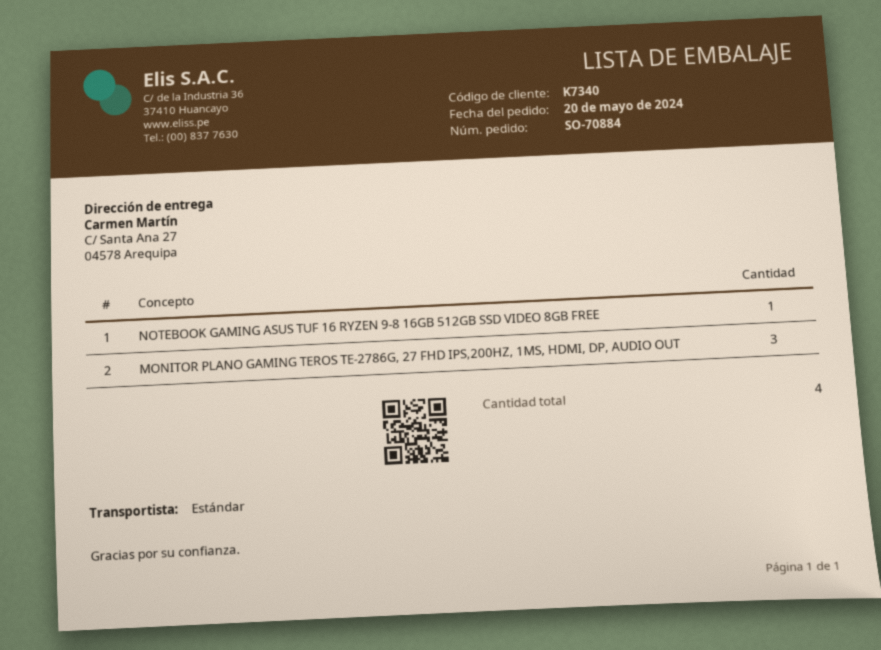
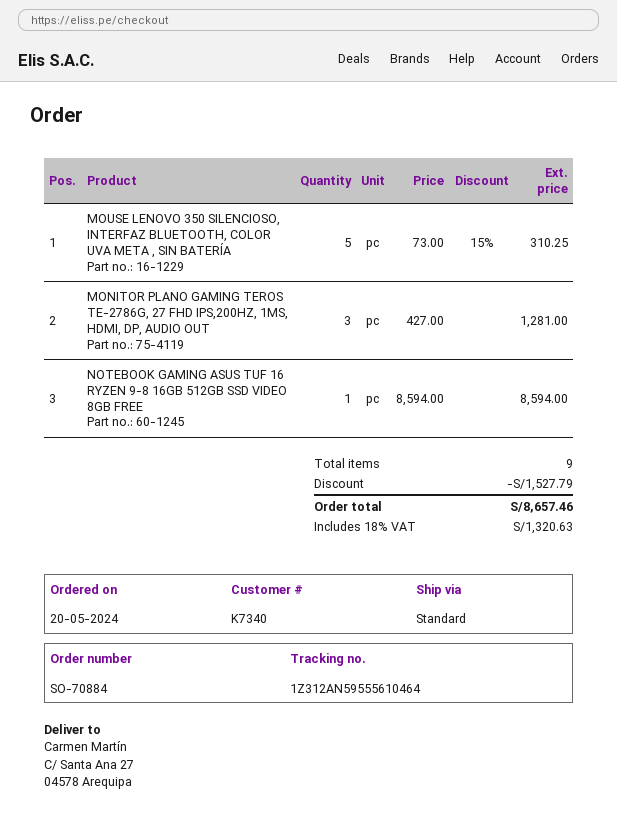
MOUSE LENOVO 350 SILENCIOSO, INTERFAZ BLUETOOTH, COLOR UVA META , SIN BATERÍA: none -> 5
total quantity: 4 -> 9

